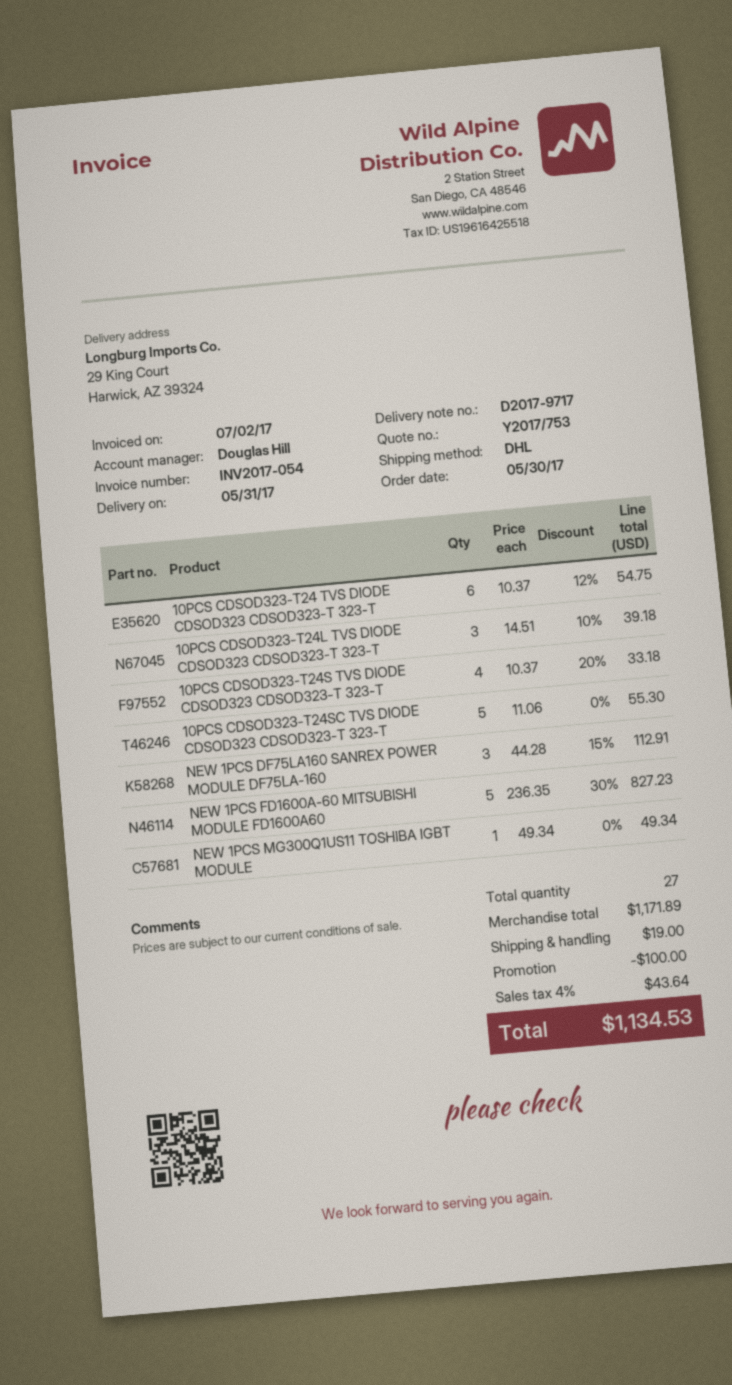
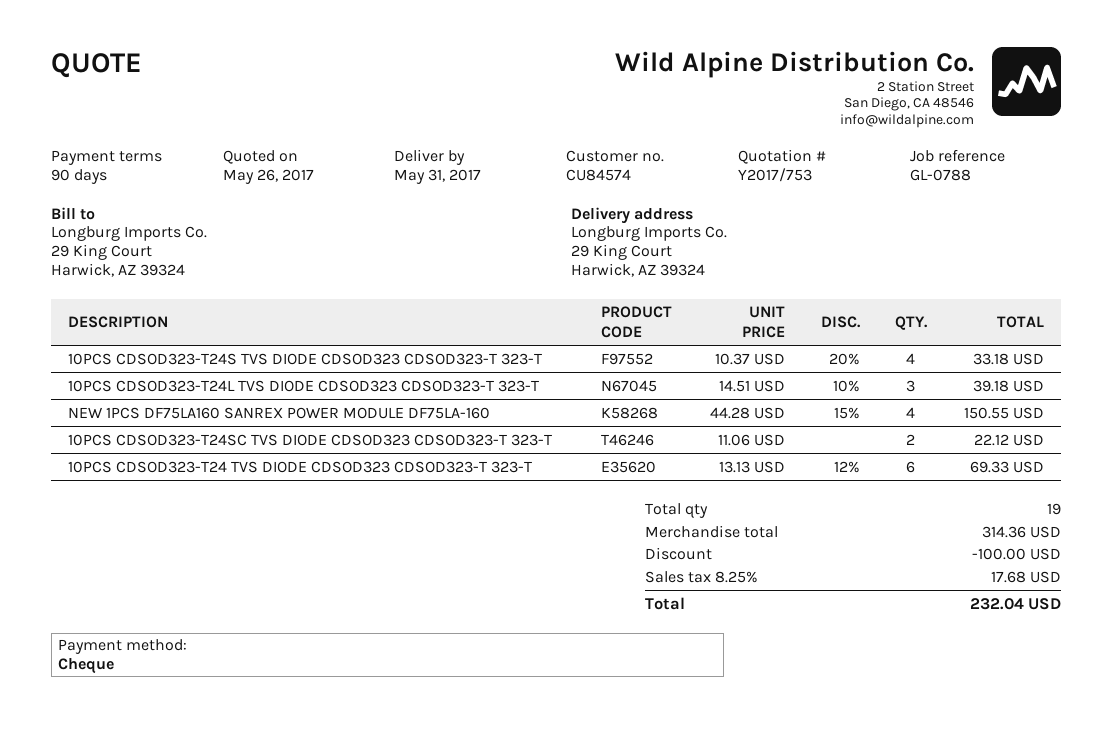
10PCS CDSOD323-T24 TVS DIODE CDSOD323 CDSOD323-T 323-T: 6 x 10.37 - 12% = 54.75 -> 6 x 13.13 - 12% = 69.33
10PCS CDSOD323-T24SC TVS DIODE CDSOD323 CDSOD323-T 323-T: 5 x 11.06 = 55.30 -> 2 x 11.06 = 22.12
NEW 1PCS DF75LA160 SANREX POWER MODULE DF75LA-160: 3 x 44.28 - 15% = 112.91 -> 4 x 44.28 - 15% = 150.55
NEW 1PCS FD1600A-60 MITSUBISHI MODULE FD1600A60: 5 x 236.35 - 30% = 827.23 -> none
NEW 1PCS MG300Q1US11 TOSHIBA IGBT MODULE: 1 x 49.34 = 49.34 -> none
total quantity: 27 -> 19
subtotal: 1171.89 -> 314.36
shipping: 19.00 -> none
tax: 4% = 43.64 -> 8.25% = 17.68
total: 1134.53 -> 232.04

